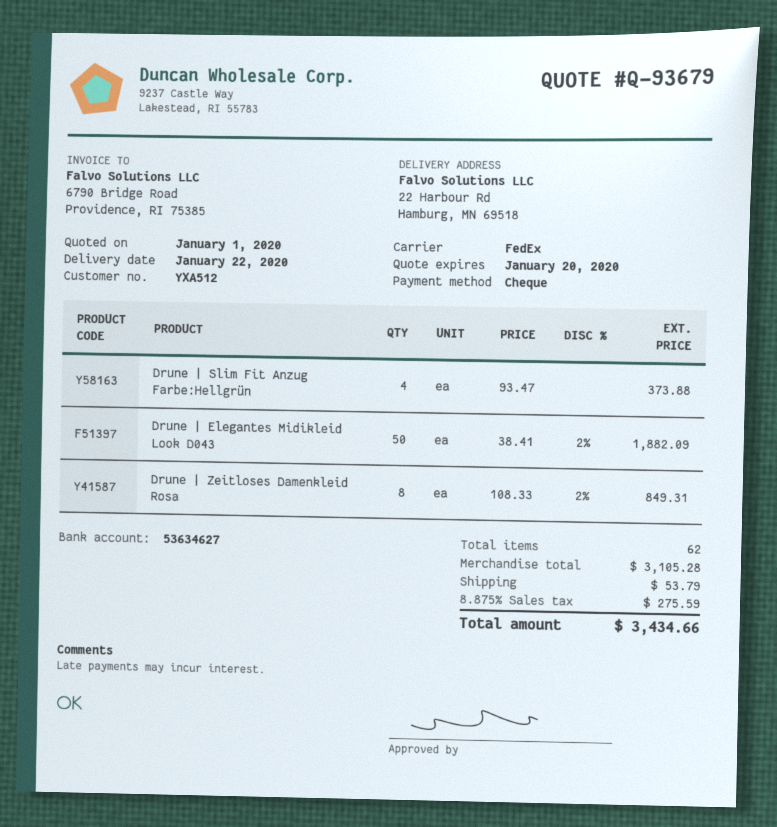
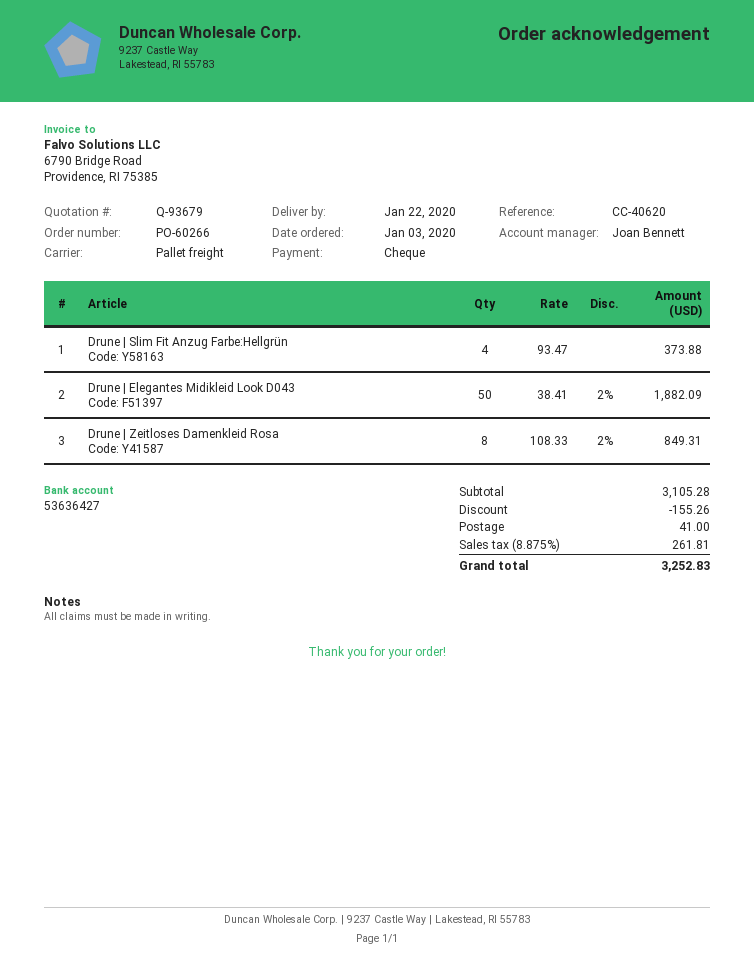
bank account: 53634627 -> 53636427
shipping method: FedEx -> pallet freight
discount: none -> 155.26
shipping: 53.79 -> 41.00
tax: 8.875% = 275.59 -> 8.875% = 261.81
total: 3434.66 -> 3252.83

